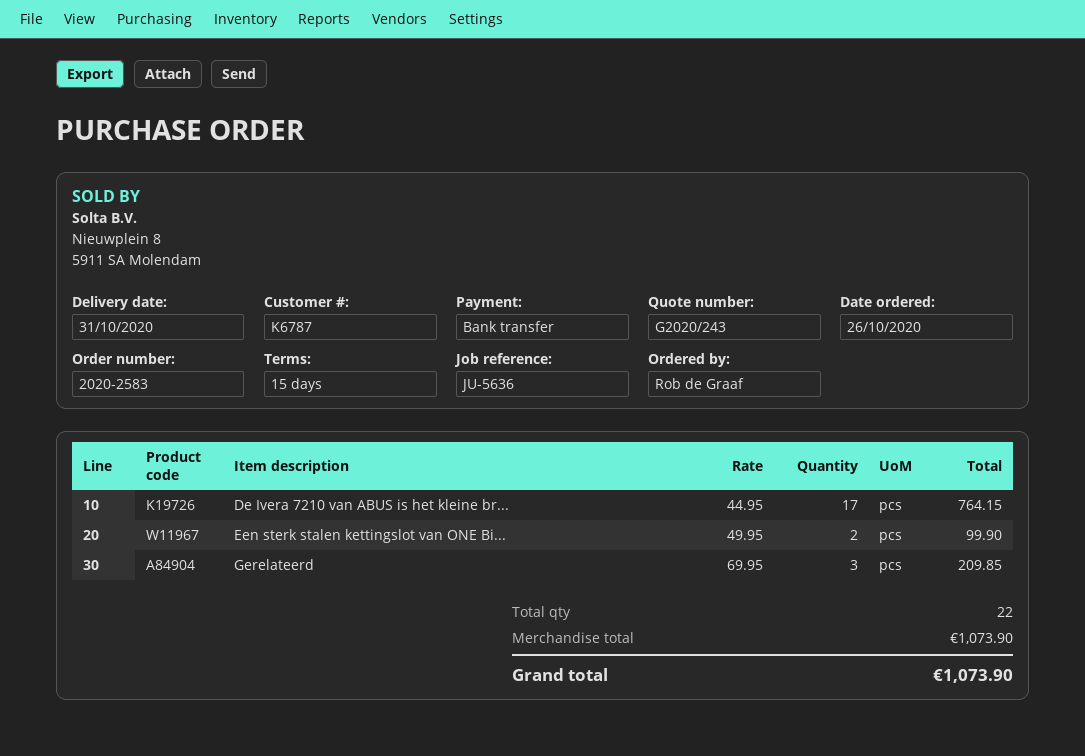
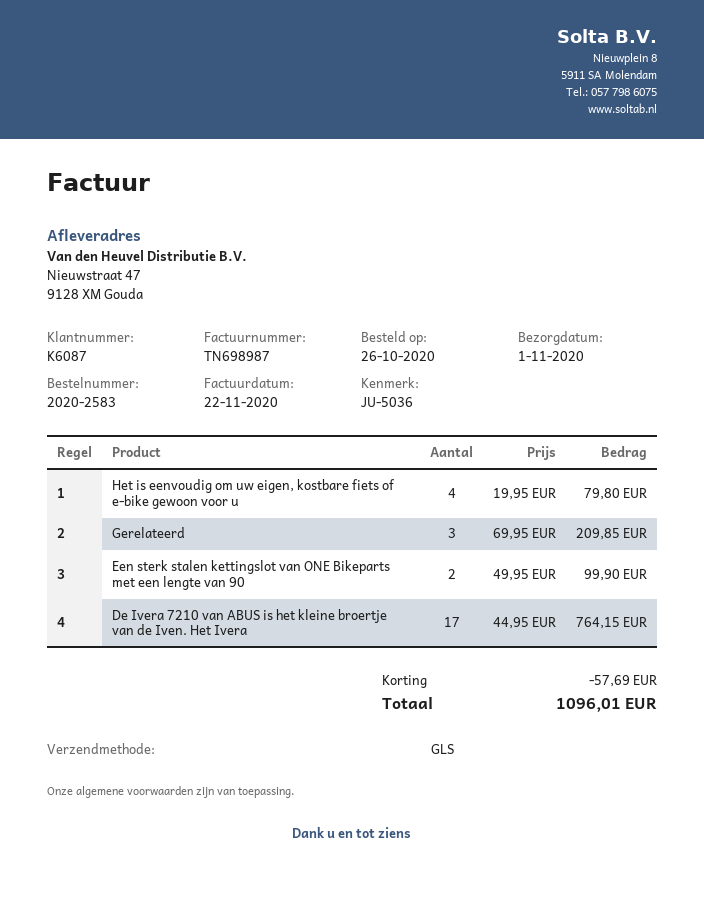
delivery date: 2020-10-31 -> 2020-11-01
customer number: K6787 -> K6087
reference: JU-5636 -> JU-5036
Het is eenvoudig om uw eigen, kostbare fiets of e-bike gewoon voor u: none -> 4 x 19.95 = 79.80
discount: none -> 57.69
total: 1073.90 -> 1096.01

